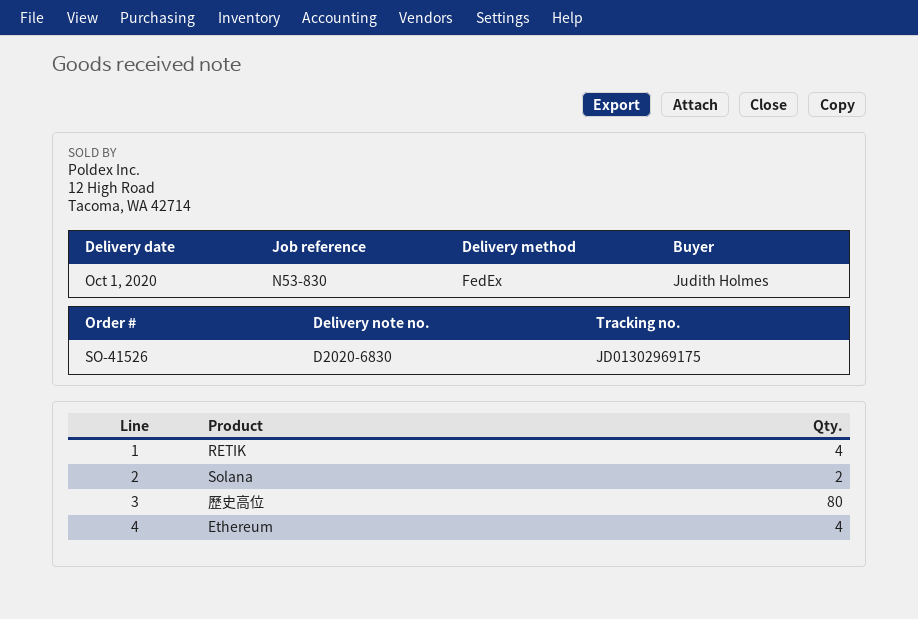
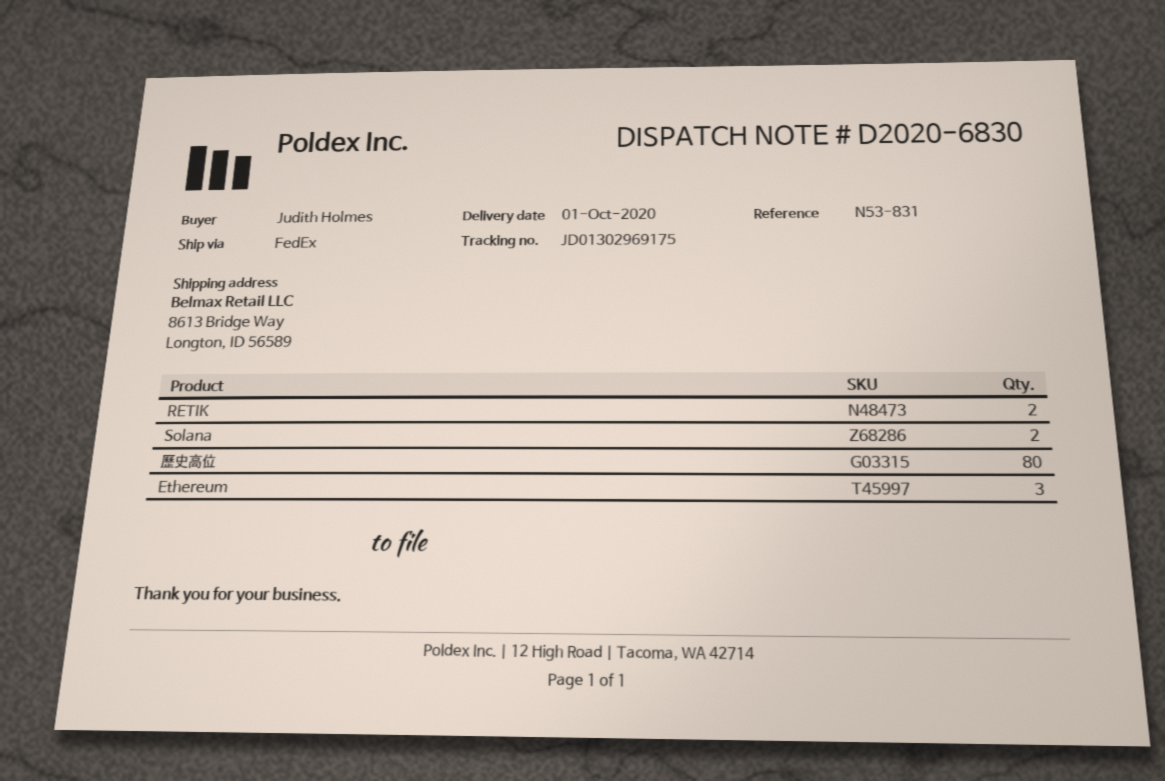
reference: N53-830 -> N53-831
RETIK: 4 -> 2
Ethereum: 4 -> 3

